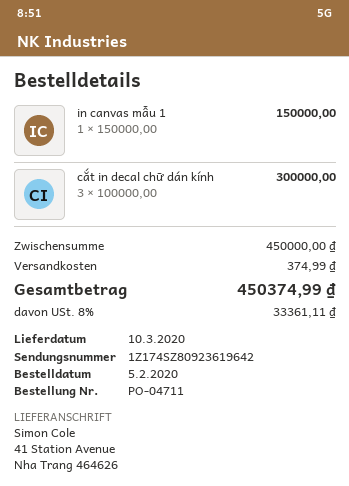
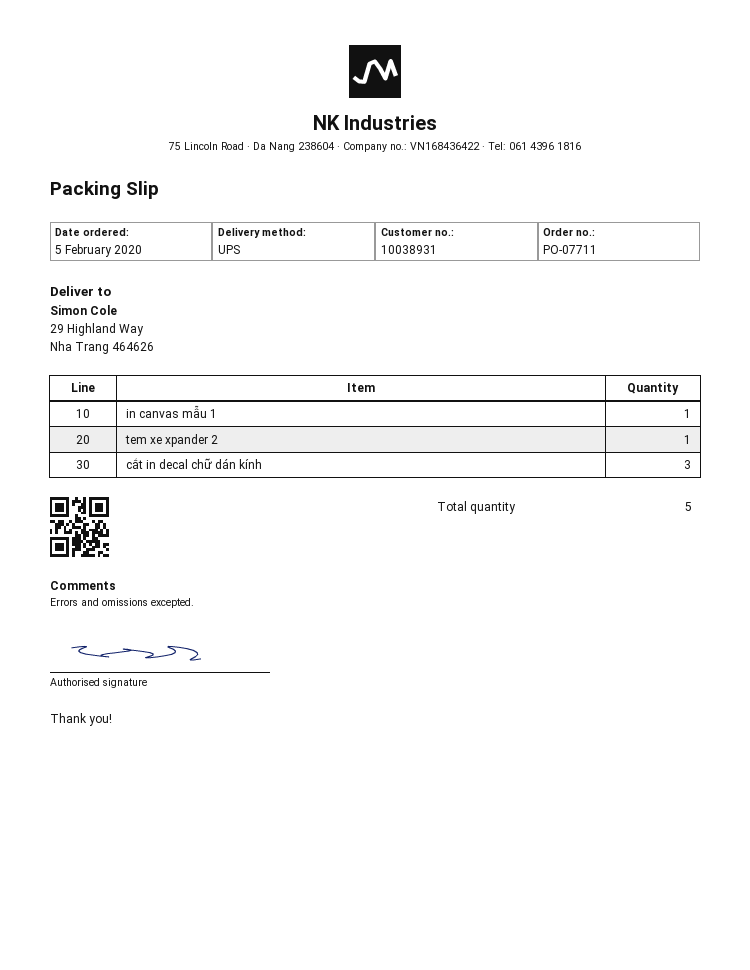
order number: PO-04711 -> PO-07711
ship to: 41 Station Avenue, Nha Trang 464626 -> 29 Highland Way, Nha Trang 464626
tem xe xpander 2: none -> 1

